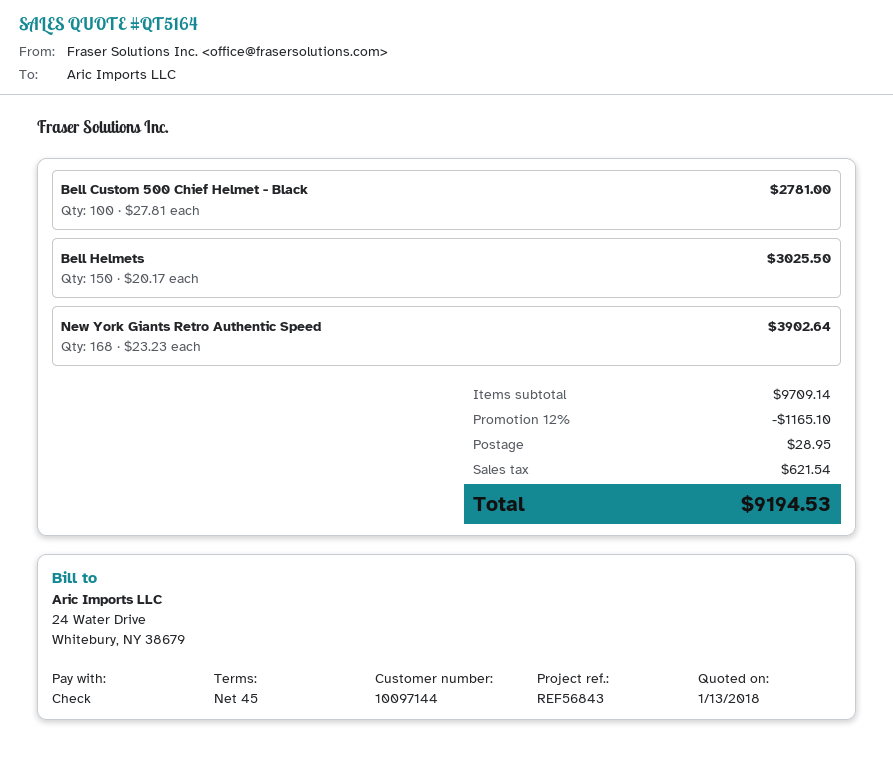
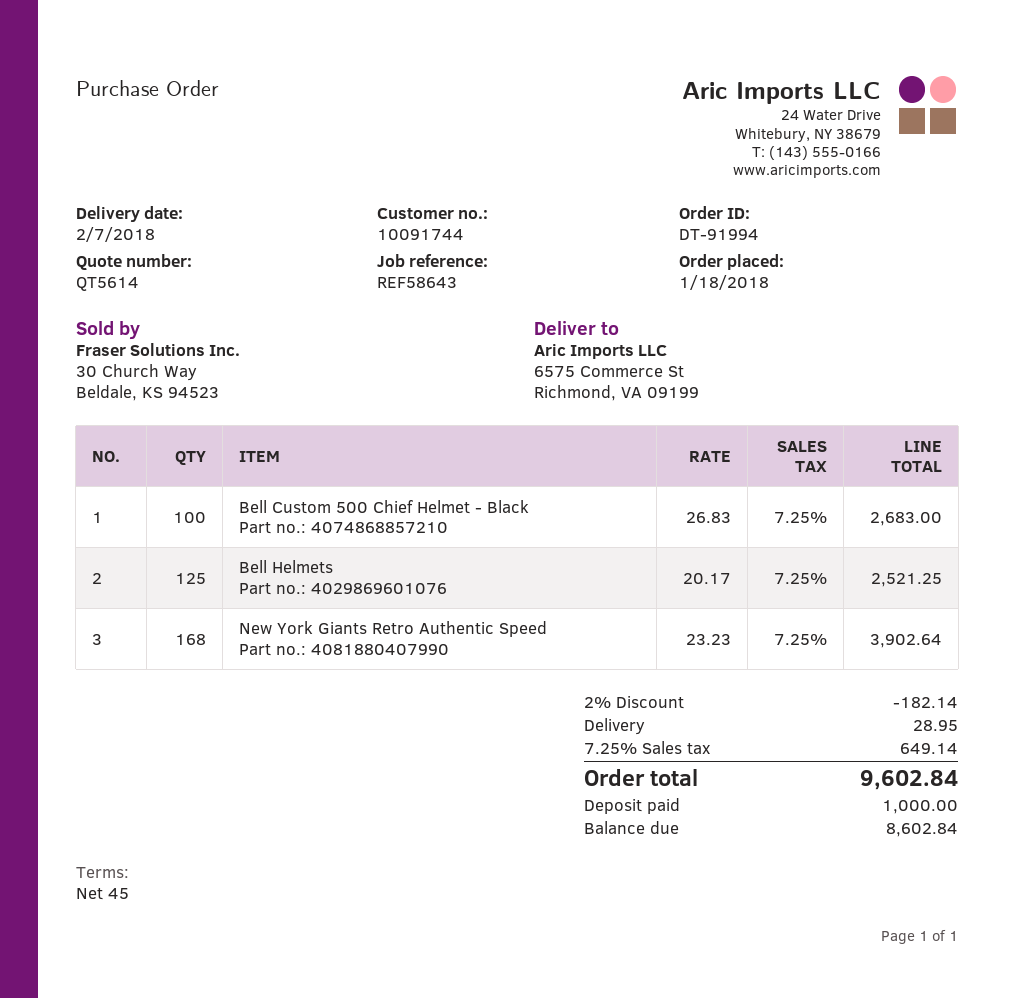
quote number: QT5164 -> QT5614
customer number: 10097144 -> 10091744
reference: REF56843 -> REF58643
Bell Custom 500 Chief Helmet - Black: 100 x 27.81 = 2781.00 -> 100 x 26.83 = 2683.00
Bell Helmets: 150 x 20.17 = 3025.50 -> 125 x 20.17 = 2521.25
discount: 12% = 1165.10 -> 2% = 182.14
tax: 621.54 -> 649.14
total: 9194.53 -> 9602.84

